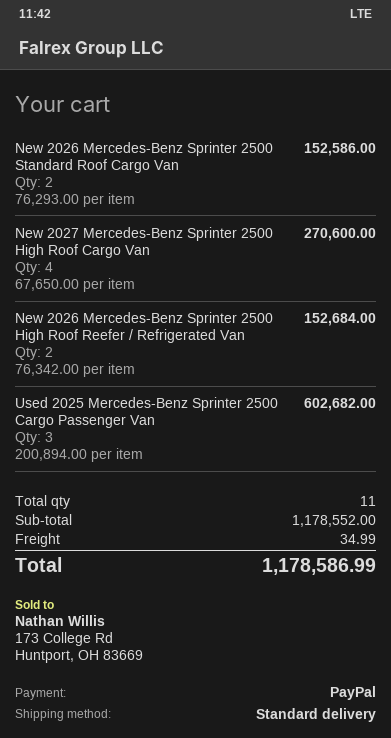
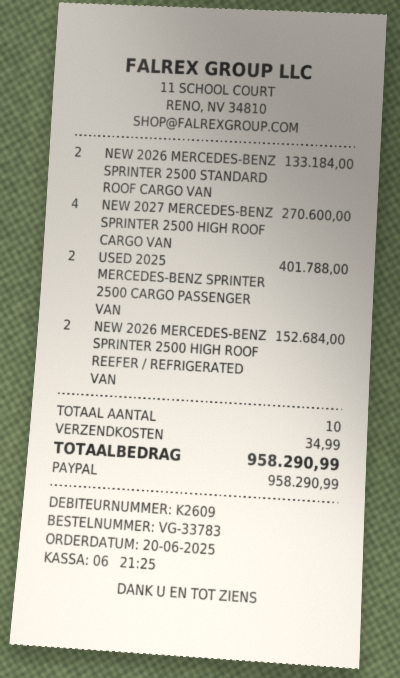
New 2026 Mercedes-Benz Sprinter 2500 Standard Roof Cargo Van: 2 for 152586.00 -> 2 for 133184.00
Used 2025 Mercedes-Benz Sprinter 2500 Cargo Passenger Van: 3 for 602682.00 -> 2 for 401788.00
total quantity: 11 -> 10
total: 1178586.99 -> 958290.99

